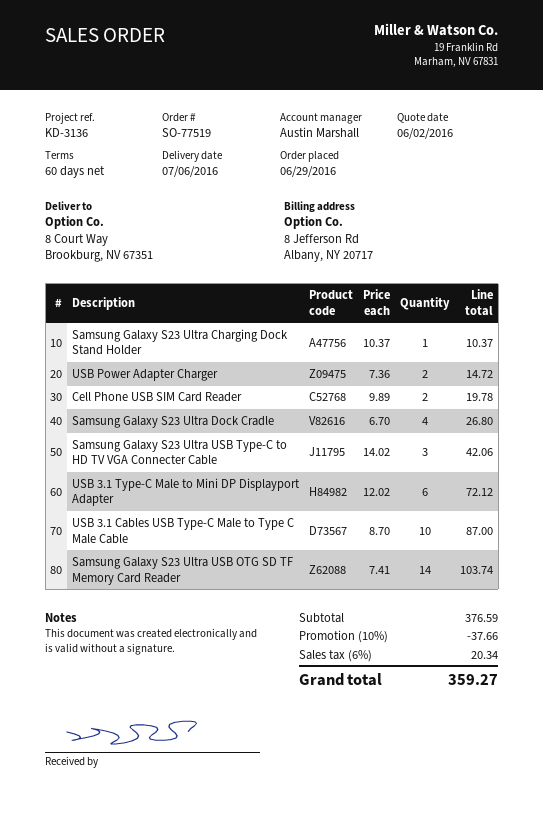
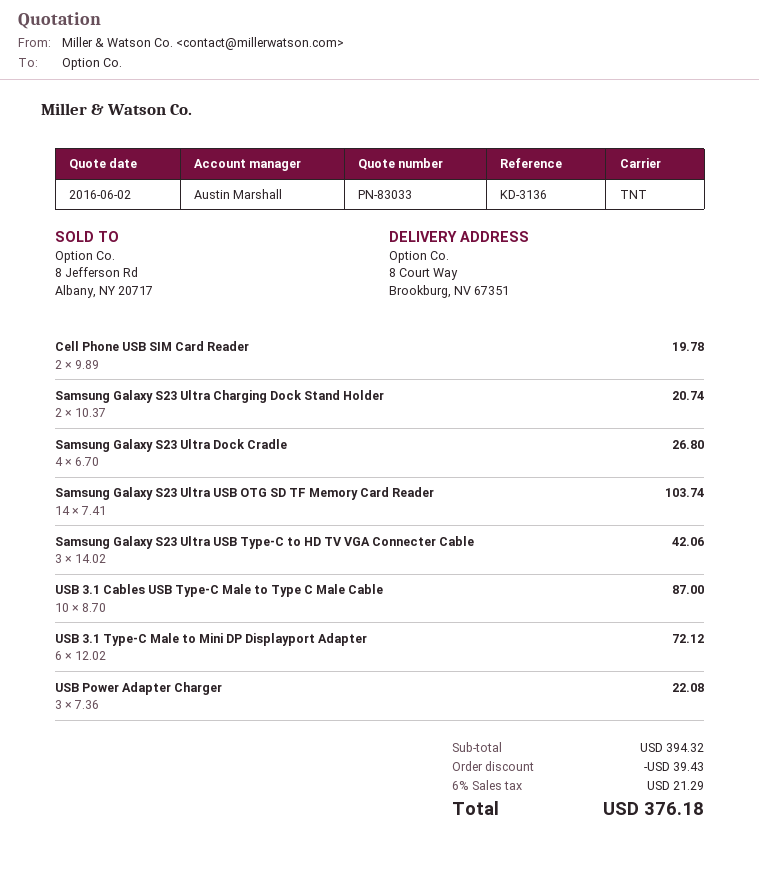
Samsung Galaxy S23 Ultra Charging Dock Stand Holder: 1 x 10.37 = 10.37 -> 2 x 10.37 = 20.74
USB Power Adapter Charger: 2 x 7.36 = 14.72 -> 3 x 7.36 = 22.08
subtotal: 376.59 -> 394.32
discount: 37.66 -> 39.43
tax: 6% = 20.34 -> 6% = 21.29
total: 359.27 -> 376.18

